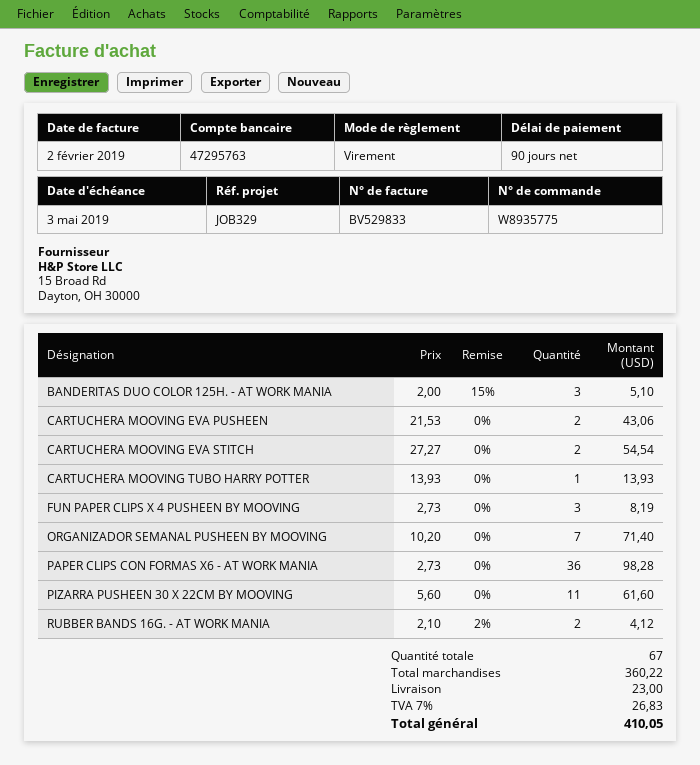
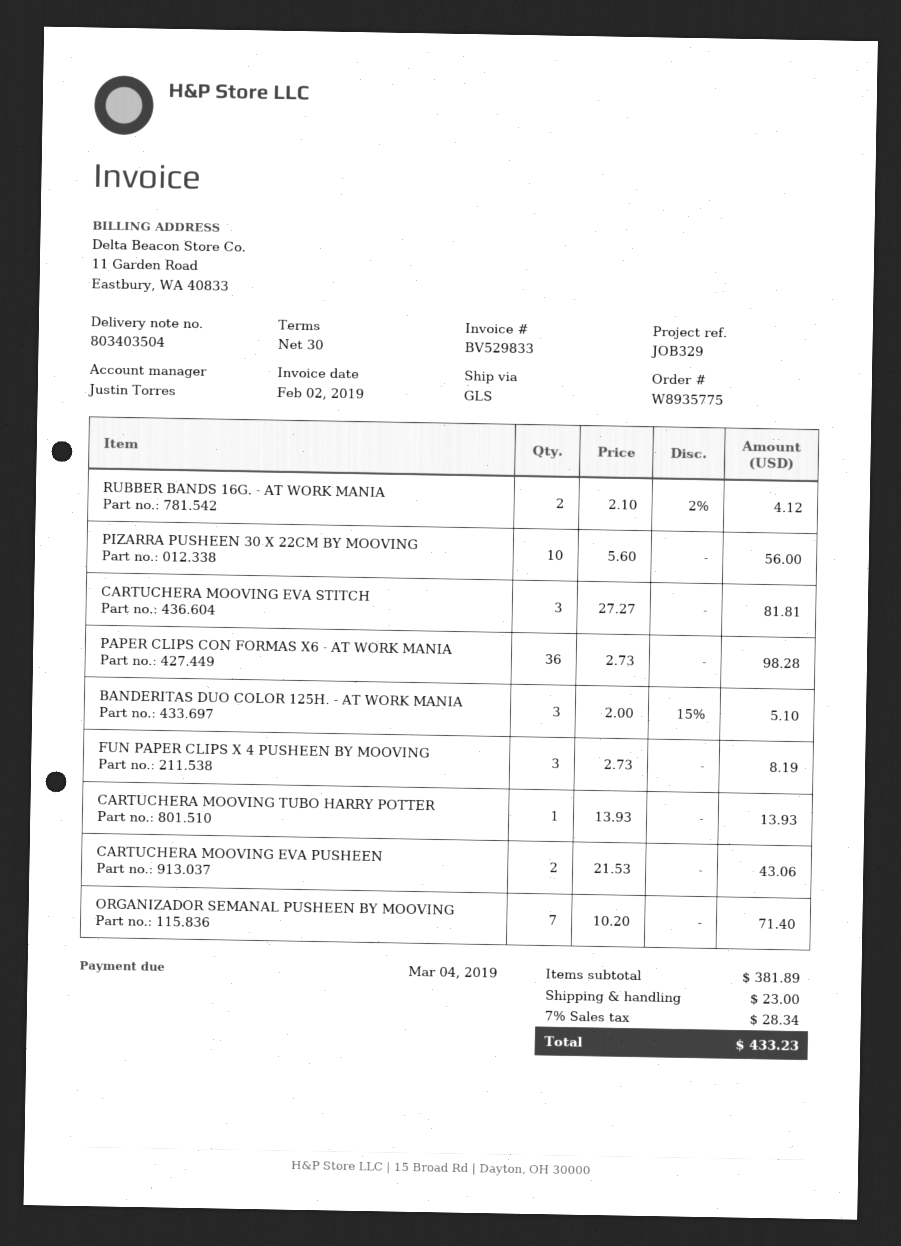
payment terms: 90 days -> 30 days
due date: 2019-05-03 -> 2019-03-04
CARTUCHERA MOOVING EVA STITCH: 2 x 27.27 = 54.54 -> 3 x 27.27 = 81.81
PIZARRA PUSHEEN 30 X 22CM BY MOOVING: 11 x 5.60 = 61.60 -> 10 x 5.60 = 56.00
subtotal: 360.22 -> 381.89
tax: 7% = 26.83 -> 7% = 28.34
total: 410.05 -> 433.23

